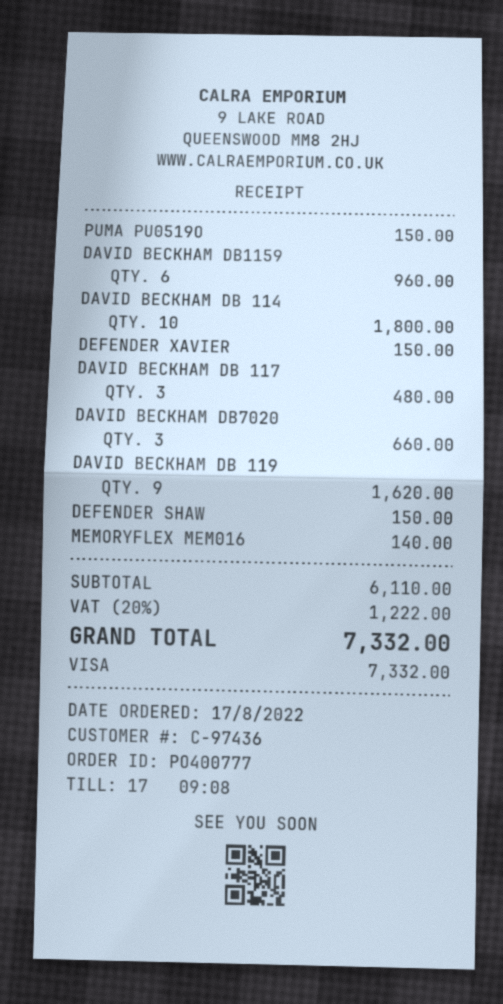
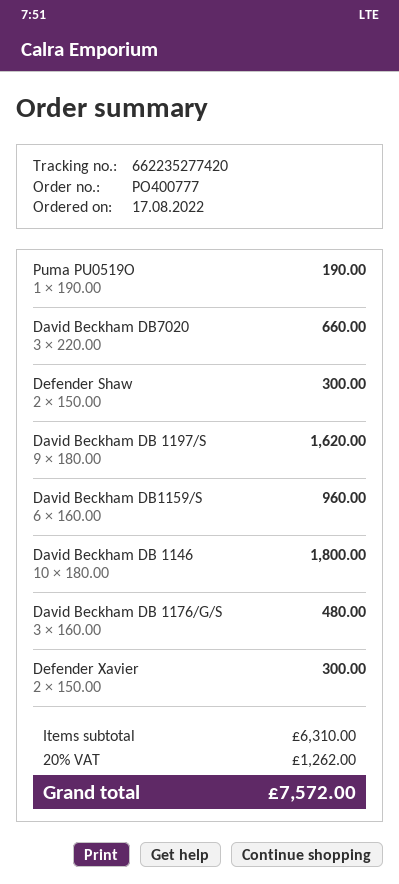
PUMA PU0519O: 1 for 150.00 -> 1 for 190.00
DEFENDER XAVIER: 1 for 150.00 -> 2 for 300.00
DEFENDER SHAW: 1 for 150.00 -> 2 for 300.00
MEMORYFLEX MEM016: 1 for 140.00 -> none
subtotal: 6110.00 -> 6310.00
tax: 20% = 1222.00 -> 20% = 1262.00
total: 7332.00 -> 7572.00

